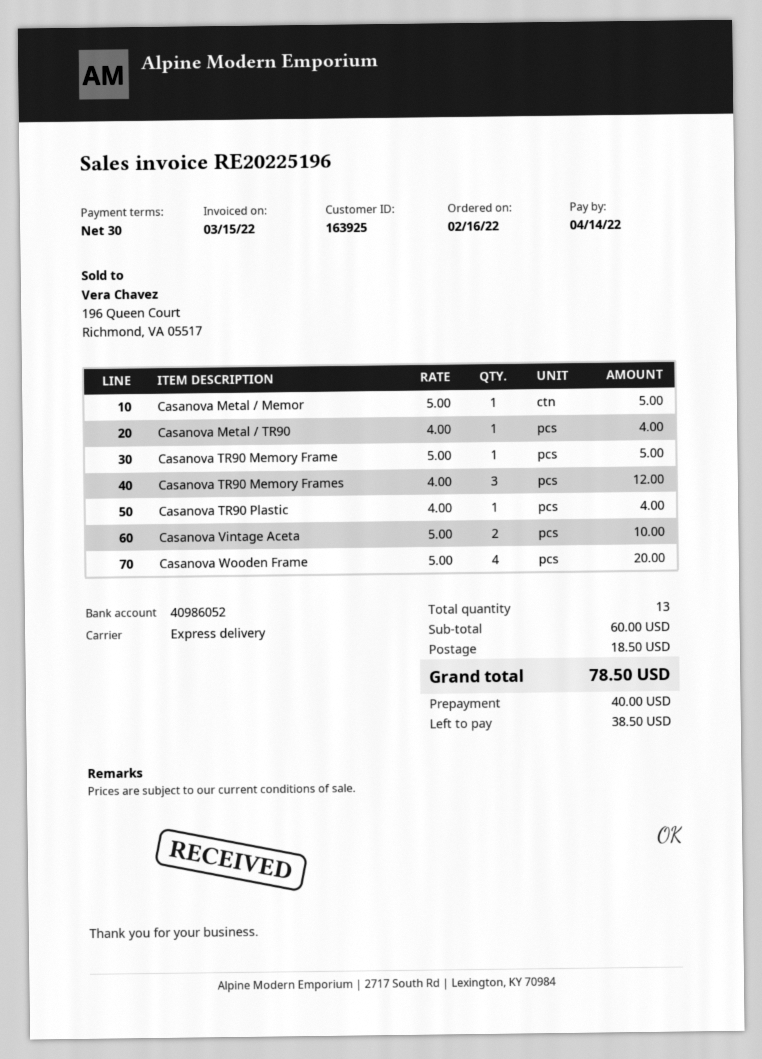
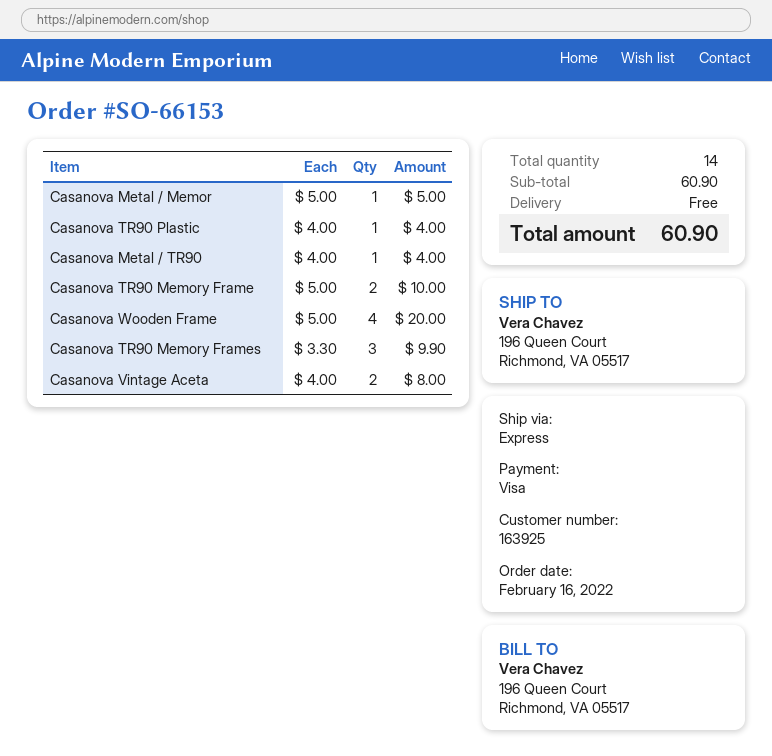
Casanova TR90 Memory Frame: 1 x 5.00 = 5.00 -> 2 x 5.00 = 10.00
Casanova TR90 Memory Frames: 3 x 4.00 = 12.00 -> 3 x 3.30 = 9.90
Casanova Vintage Aceta: 2 x 5.00 = 10.00 -> 2 x 4.00 = 8.00
total quantity: 13 -> 14
subtotal: 60.00 -> 60.90
shipping: 18.50 -> 0.00
total: 78.50 -> 60.90

